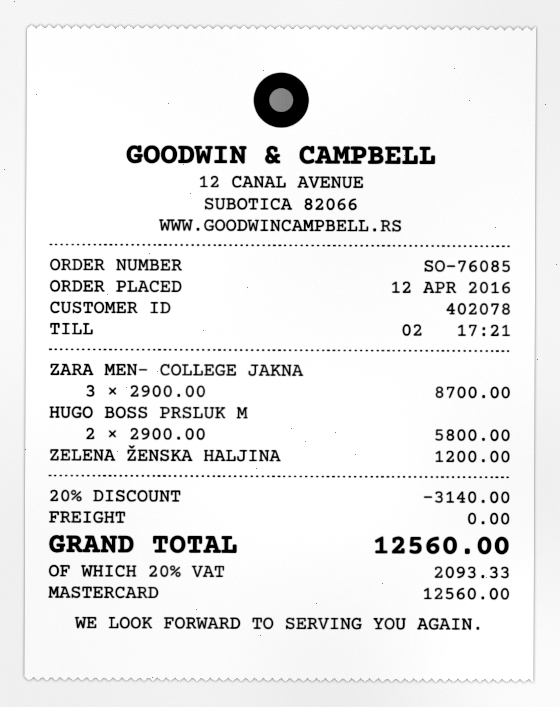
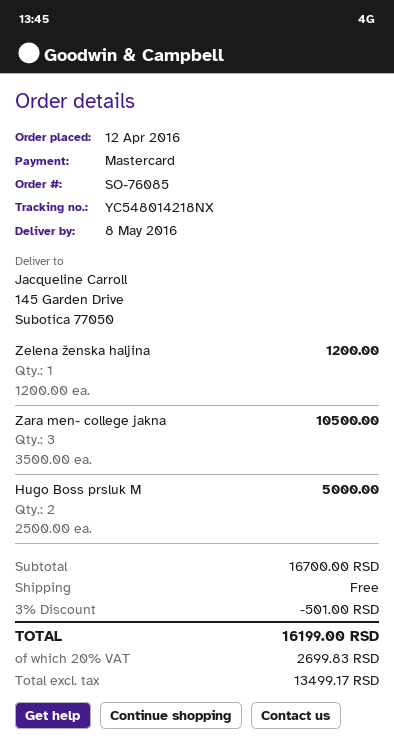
ZARA MEN- COLLEGE JAKNA: 3 x 2900.00 = 8700.00 -> 3 x 3500.00 = 10500.00
HUGO BOSS PRSLUK M: 2 x 2900.00 = 5800.00 -> 2 x 2500.00 = 5000.00
discount: 20% = 3140.00 -> 3% = 501.00
tax: 20% = 2093.33 -> 20% = 2699.83
total: 12560.00 -> 16199.00

